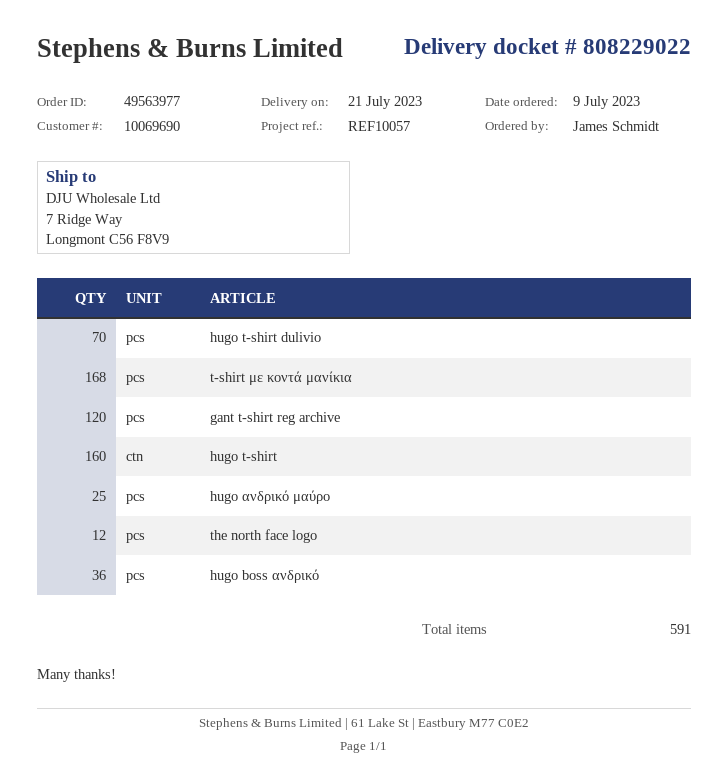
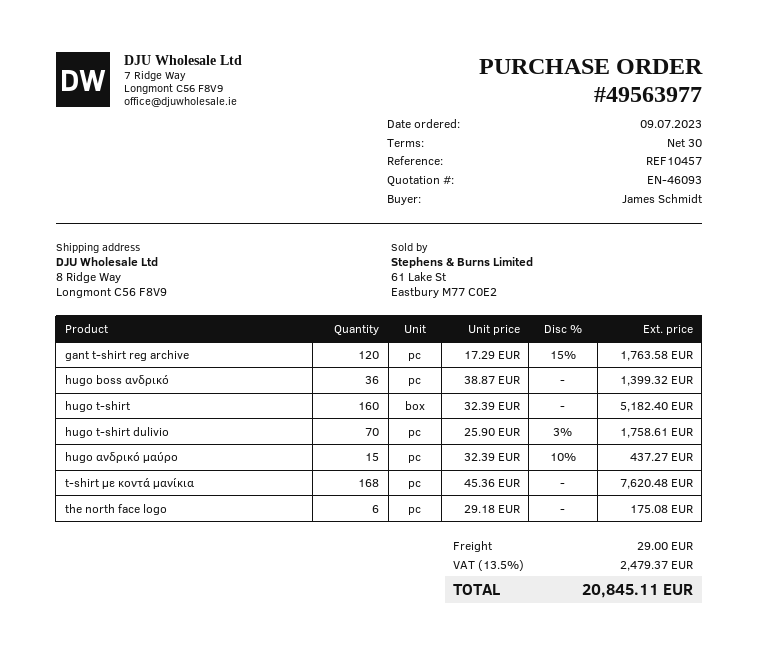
reference: REF10057 -> REF10457
ship to: 7 Ridge Way, Longmont C56 F8V9 -> 8 Ridge Way, Longmont C56 F8V9
hugo ανδρικό μαύρο: 25 -> 15
the north face logo: 12 -> 6

